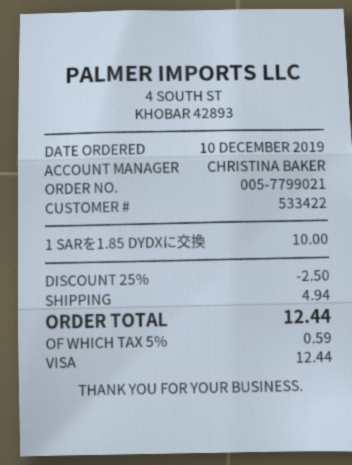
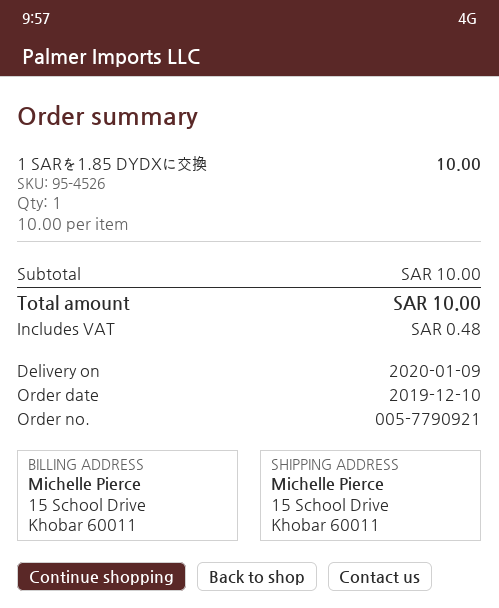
order number: 005-7799021 -> 005-7790921
discount: 25% = 2.50 -> none
shipping: 4.94 -> none
tax: 0.59 -> 0.48
total: 12.44 -> 10.00

